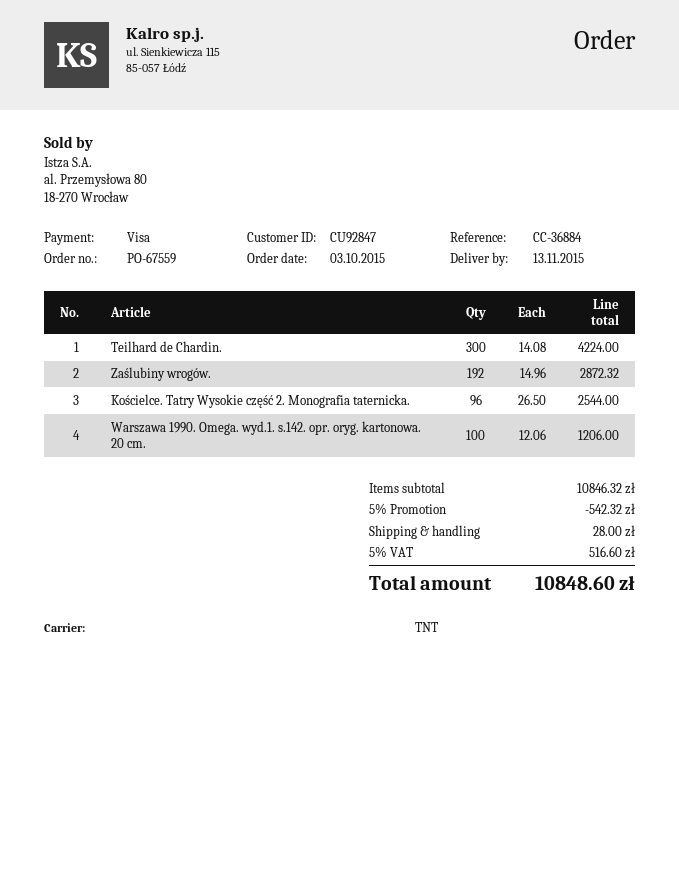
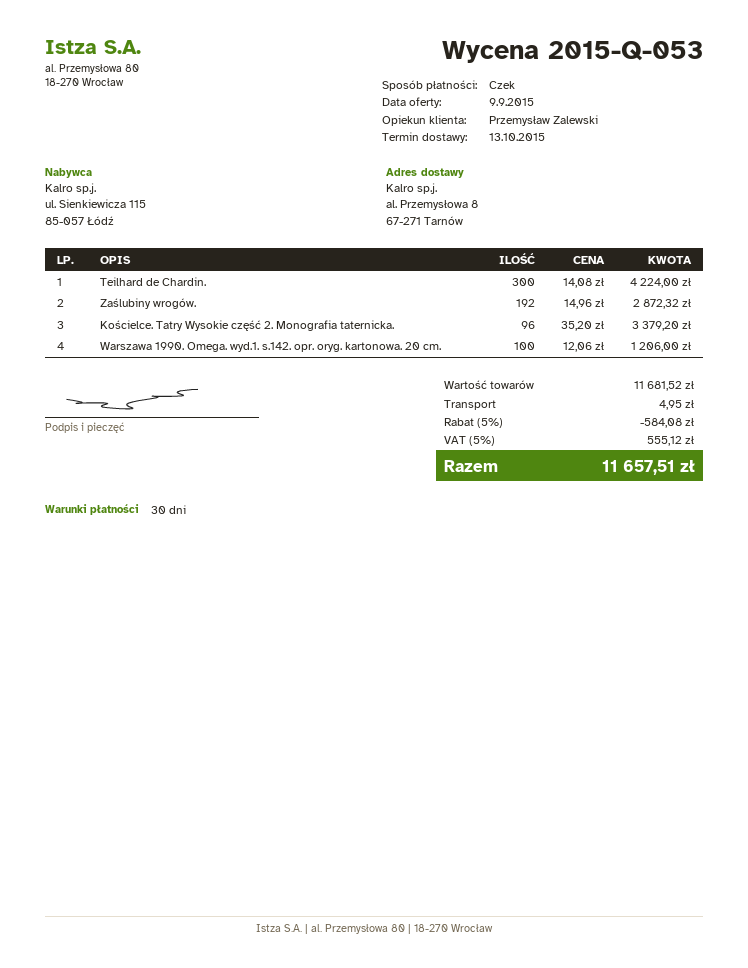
delivery date: 2015-11-13 -> 2015-10-13
payment method: Visa -> cheque
Kościelce. Tatry Wysokie część 2. Monografia taternicka.: 96 x 26.50 = 2544.00 -> 96 x 35.20 = 3379.20
subtotal: 10846.32 -> 11681.52
discount: 5% = 542.32 -> 5% = 584.08
shipping: 28.00 -> 4.95
tax: 5% = 516.60 -> 5% = 555.12
total: 10848.60 -> 11657.51

